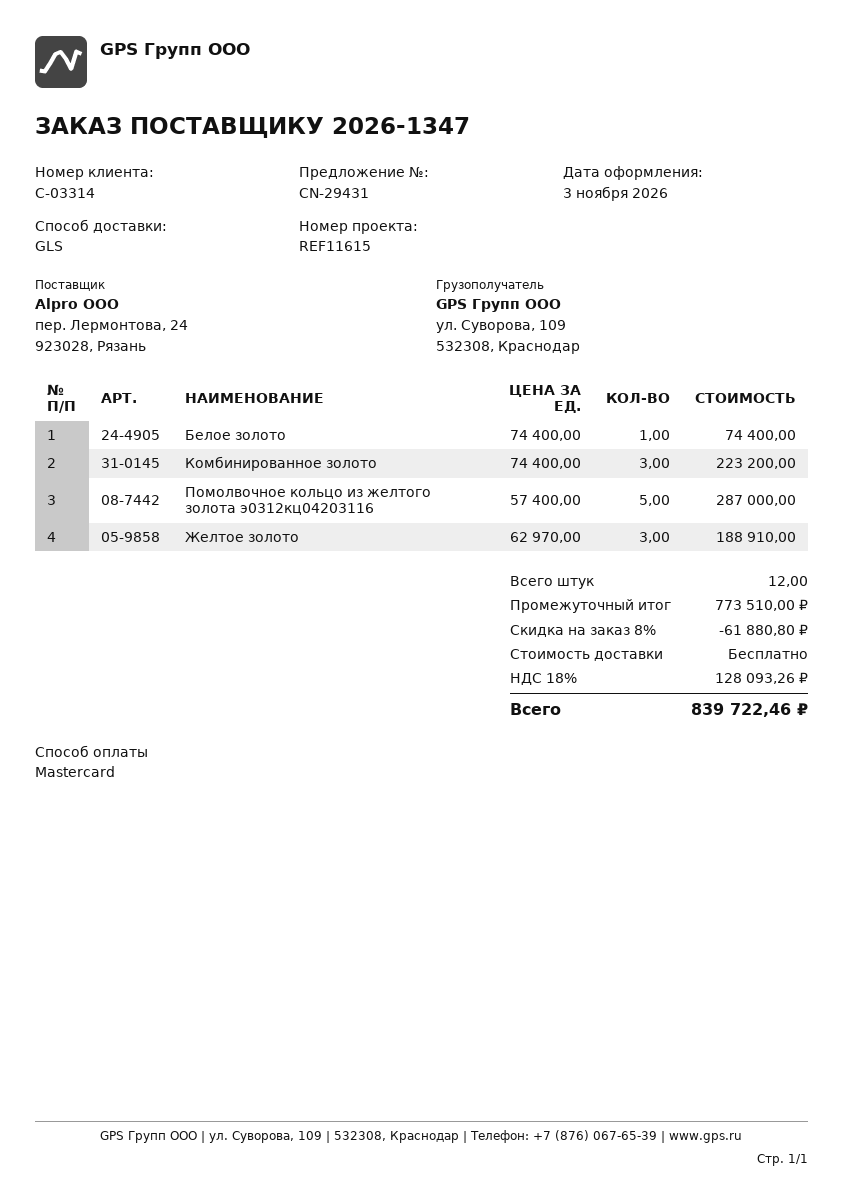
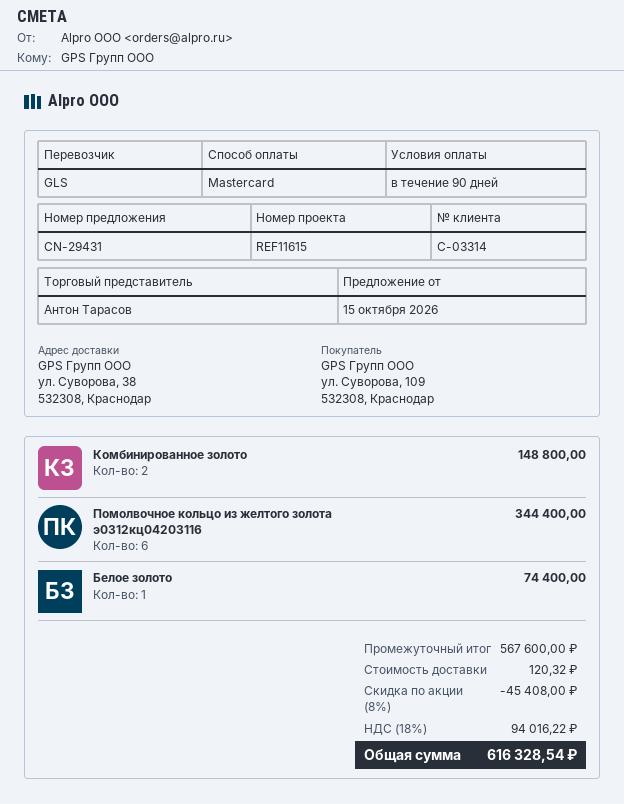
ship to: ул. Суворова, 109, 532308, Краснодар -> ул. Суворова, 38, 532308, Краснодар
Комбинированное золото: 3 for 223200.00 -> 2 for 148800.00
Помолвочное кольцо из желтого золота э0312кц04203116: 5 for 287000.00 -> 6 for 344400.00
Желтое золото: 3 for 188910.00 -> none
subtotal: 773510.00 -> 567600.00
discount: 8% = 61880.80 -> 8% = 45408.00
shipping: 0.00 -> 120.32
tax: 18% = 128093.26 -> 18% = 94016.22
total: 839722.46 -> 616328.54

